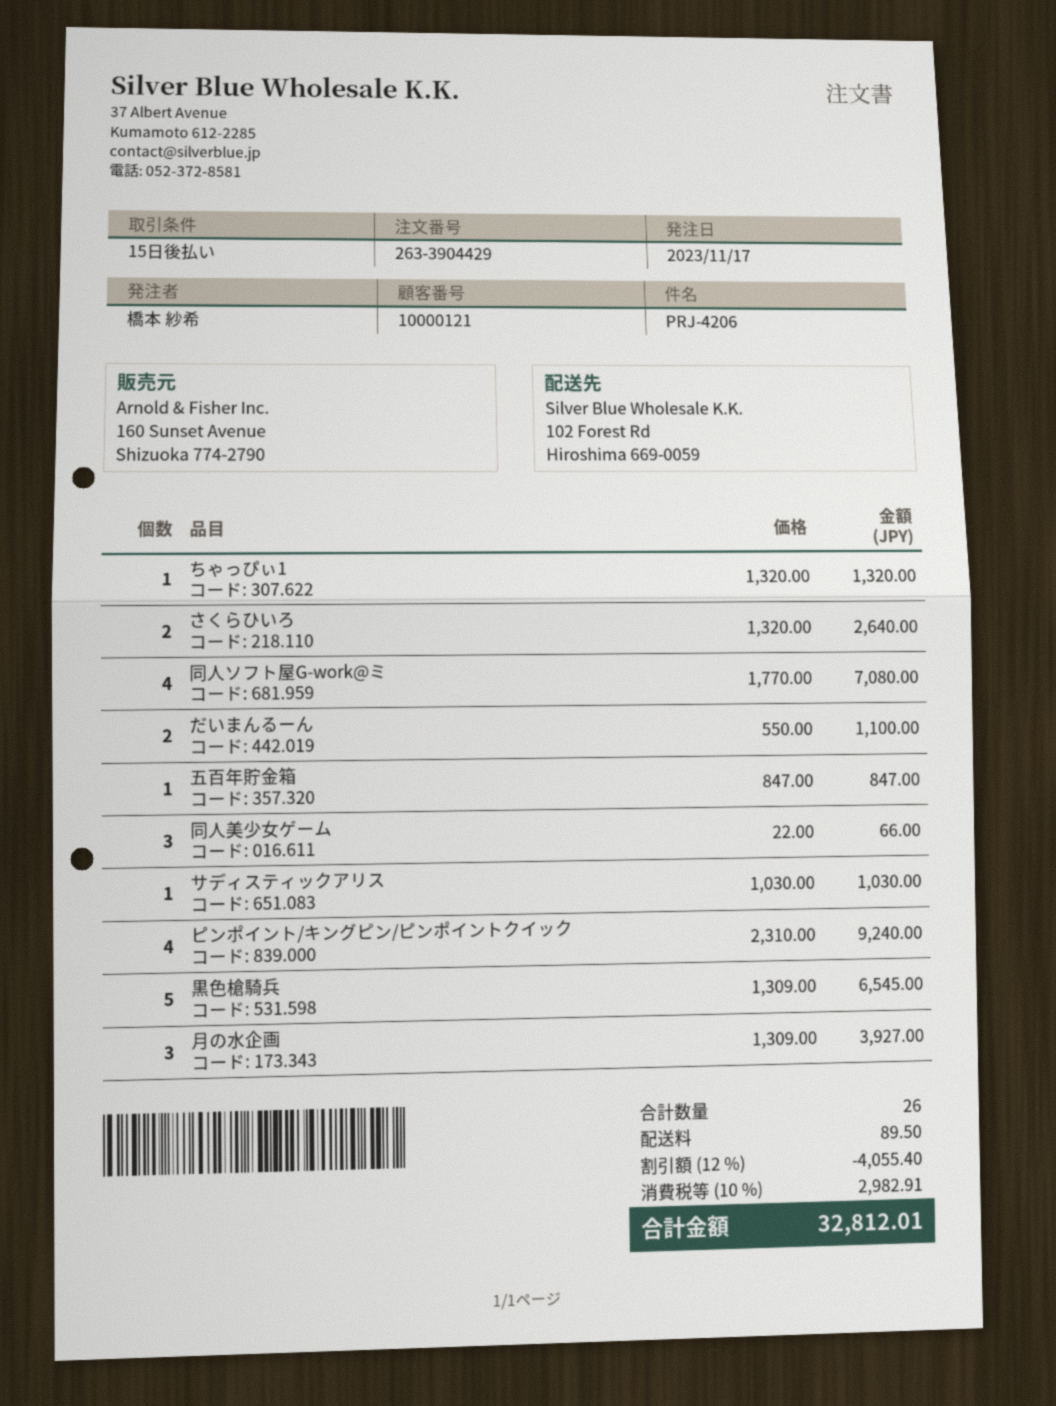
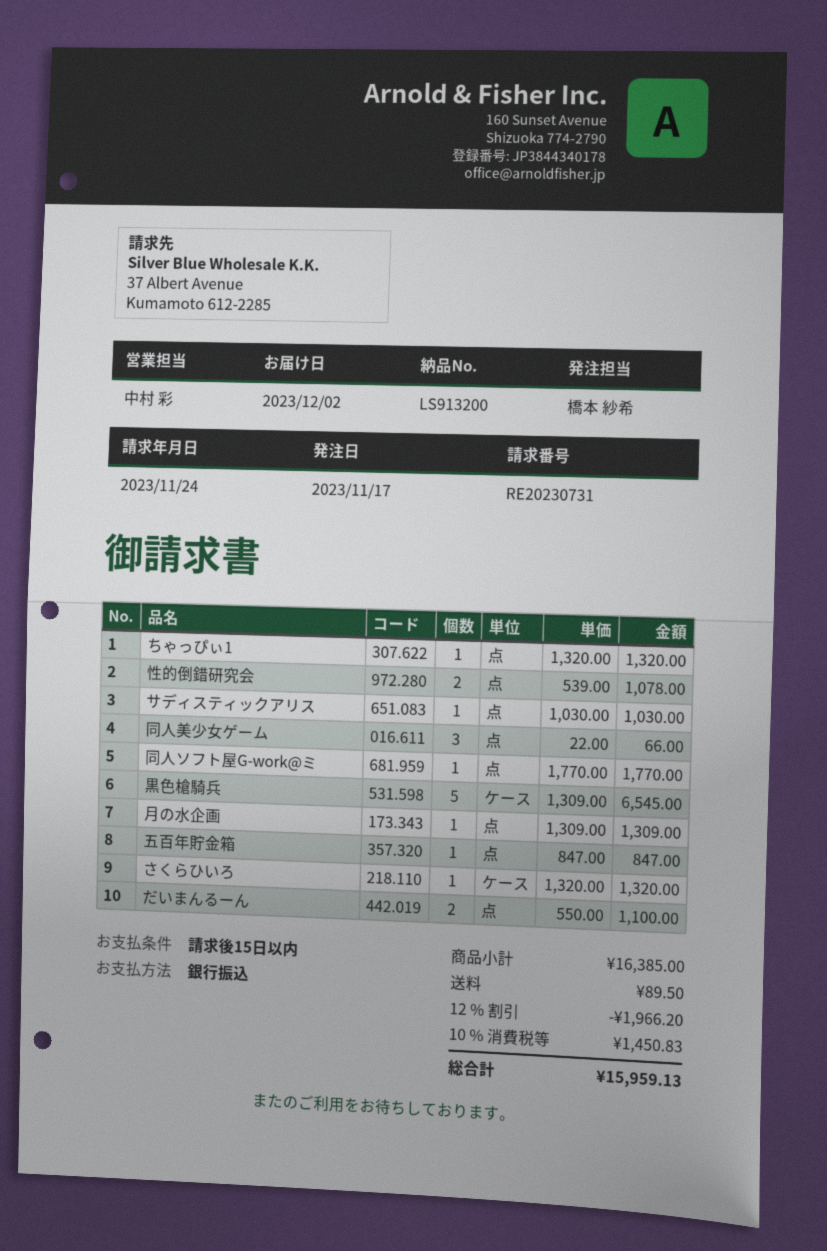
さくらひいろ: 2 x 1320.00 = 2640.00 -> 1 x 1320.00 = 1320.00
同人ソフト屋G-work@ミ: 4 x 1770.00 = 7080.00 -> 1 x 1770.00 = 1770.00
ピンポイント/キングピン/ピンポイントクイック: 4 x 2310.00 = 9240.00 -> none
月の水企画: 3 x 1309.00 = 3927.00 -> 1 x 1309.00 = 1309.00
性的倒錯研究会: none -> 2 x 539.00 = 1078.00
discount: 12% = 4055.40 -> 12% = 1966.20
tax: 10% = 2982.91 -> 10% = 1450.83
total: 32812.01 -> 15959.13

